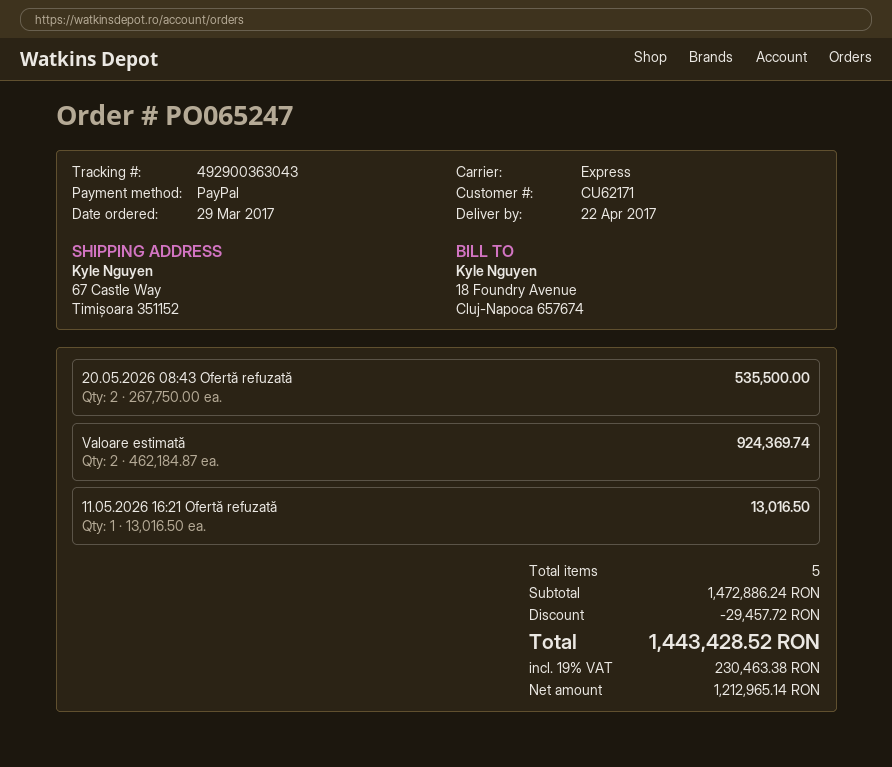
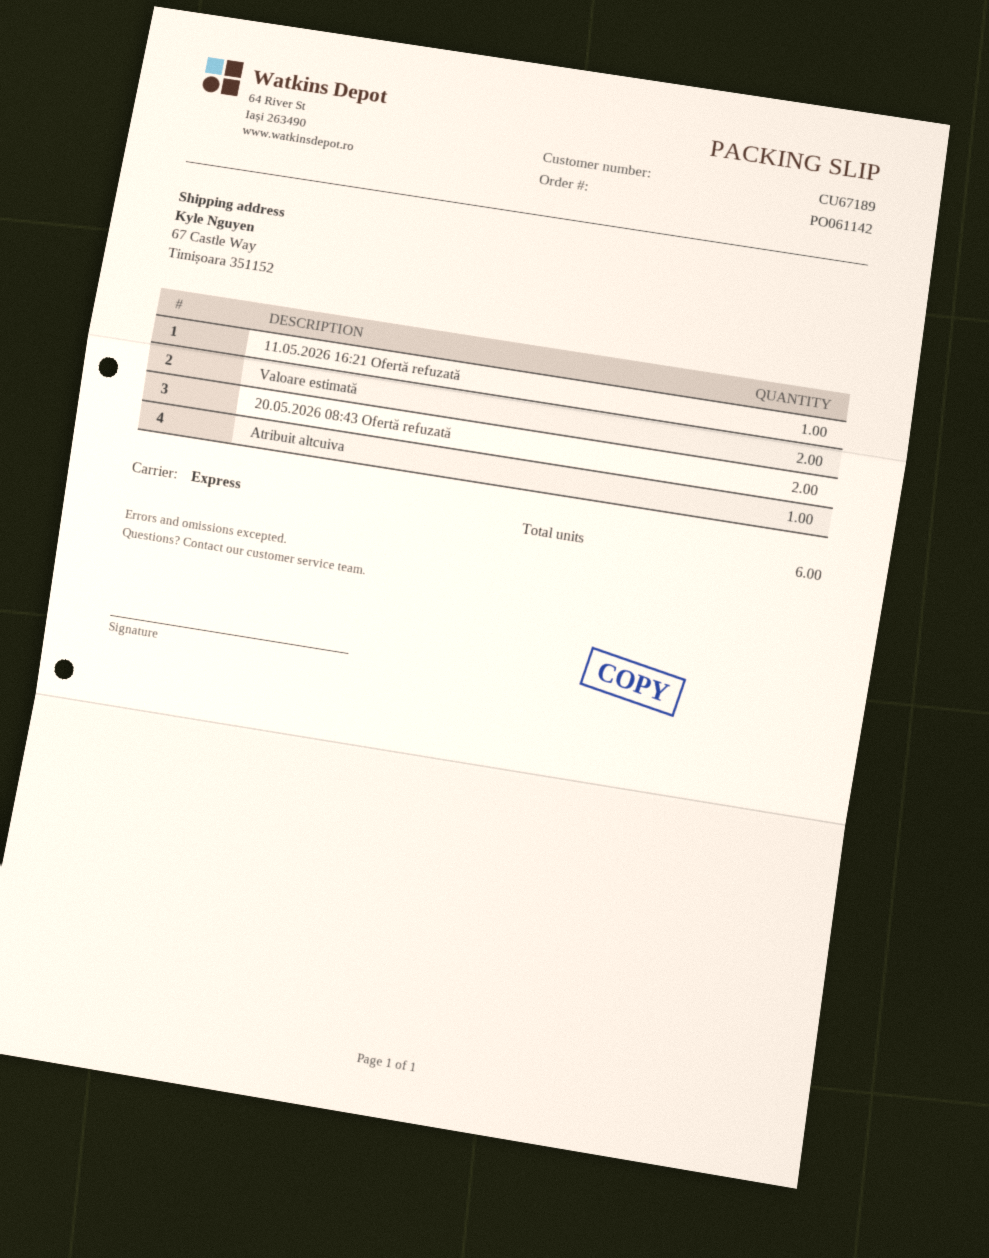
order number: PO065247 -> PO061142
customer number: CU62171 -> CU67189
Atribuit altcuiva: none -> 1
total quantity: 5 -> 6

